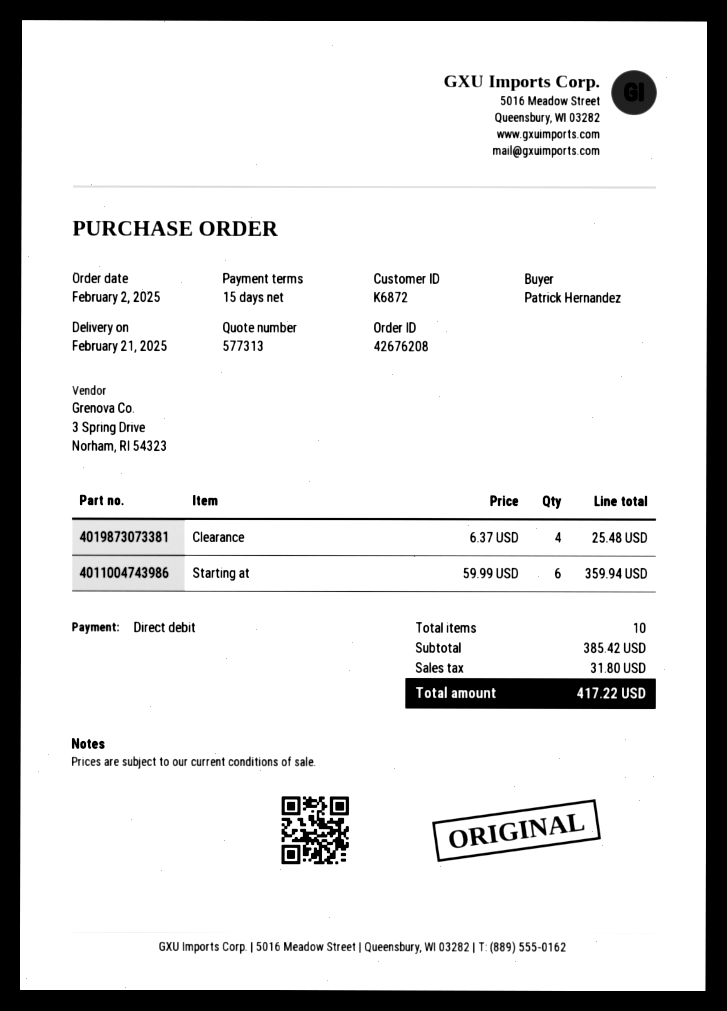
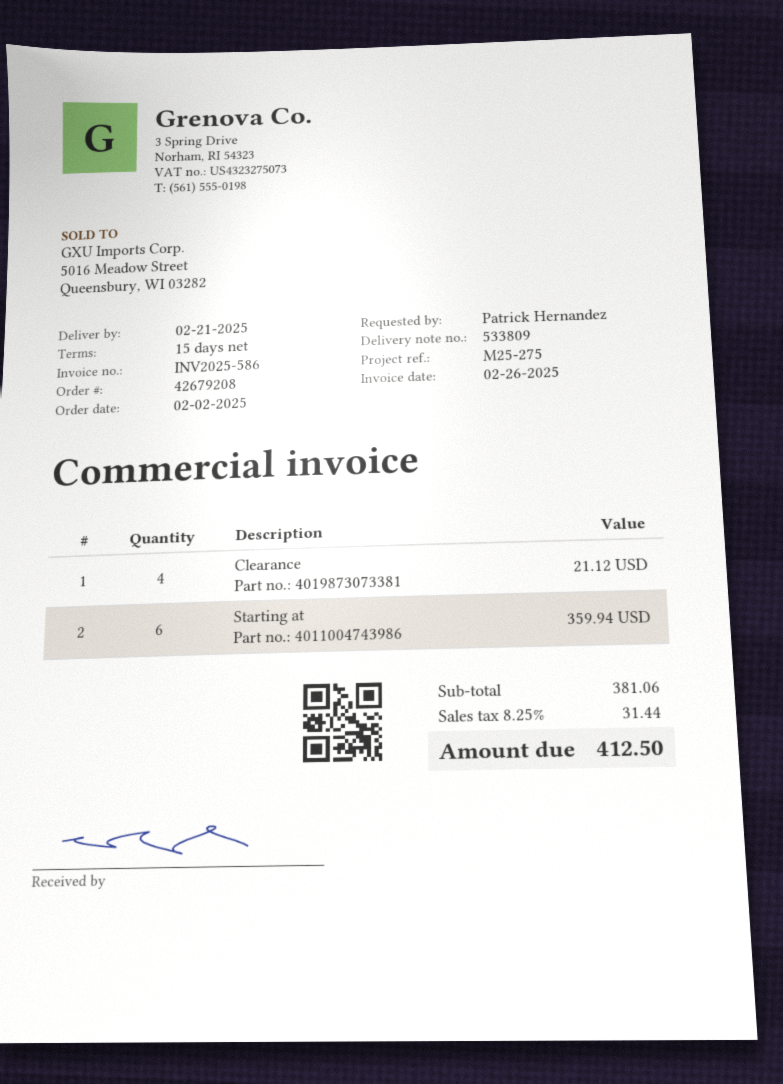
order number: 42676208 -> 42679208
Clearance: 4 for 25.48 -> 4 for 21.12
subtotal: 385.42 -> 381.06
tax: 31.80 -> 31.44
total: 417.22 -> 412.50

